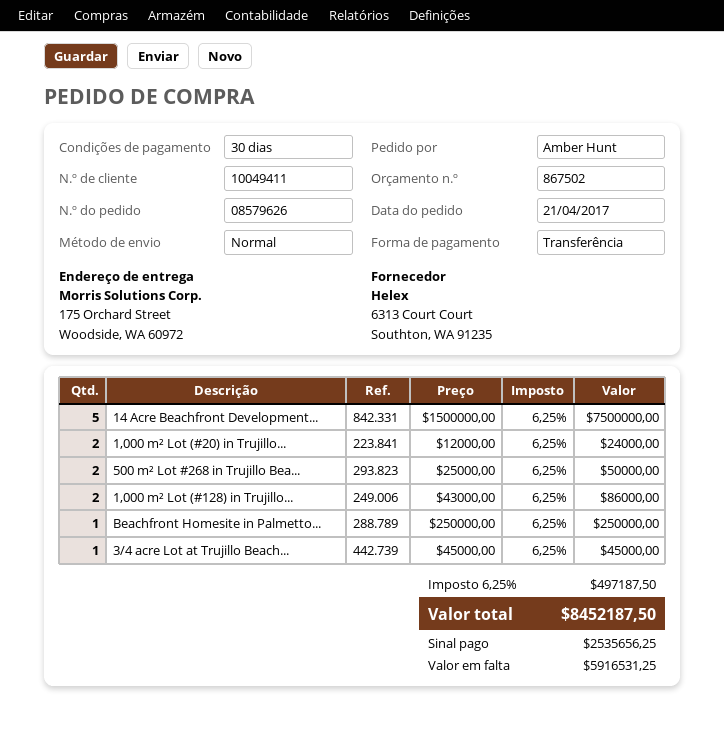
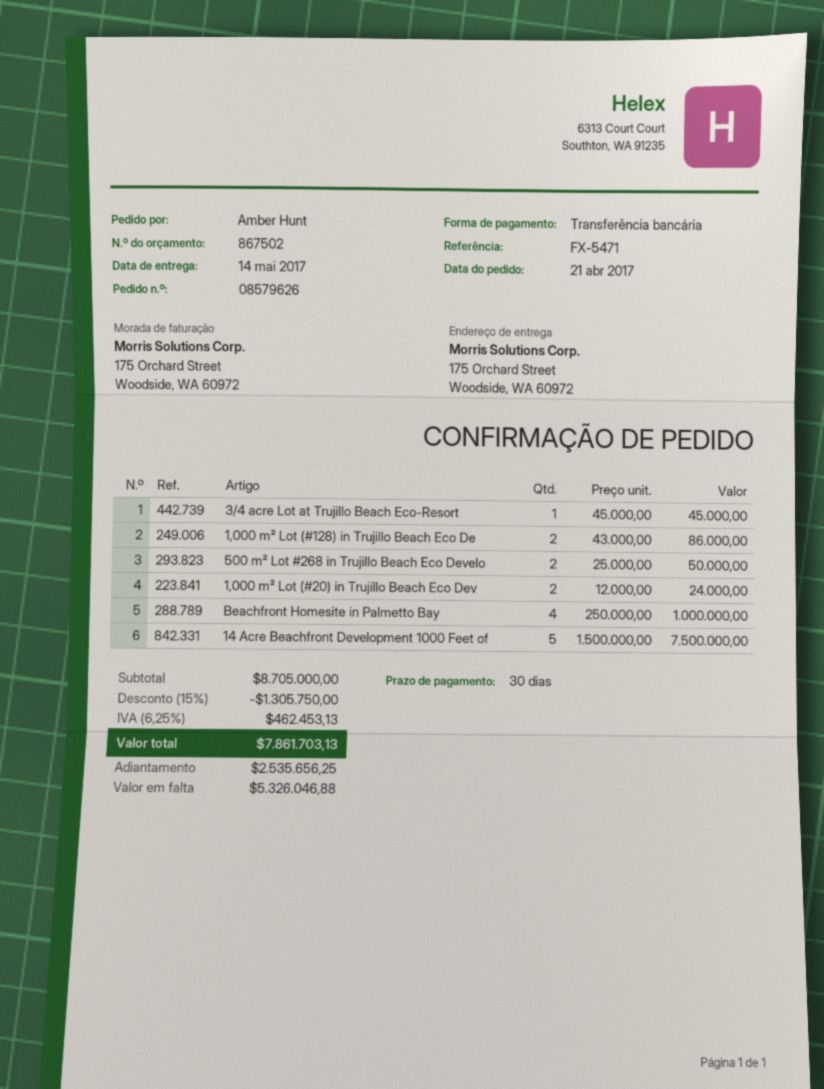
Beachfront Homesite in Palmetto...: 1 x 250000.00 = 250000.00 -> 4 x 250000.00 = 1000000.00
discount: none -> 15% = 1305750.00
tax: 6.25% = 497187.50 -> 6.25% = 462453.13
total: 8452187.50 -> 7861703.13
balance: 5916531.25 -> 5326046.88

